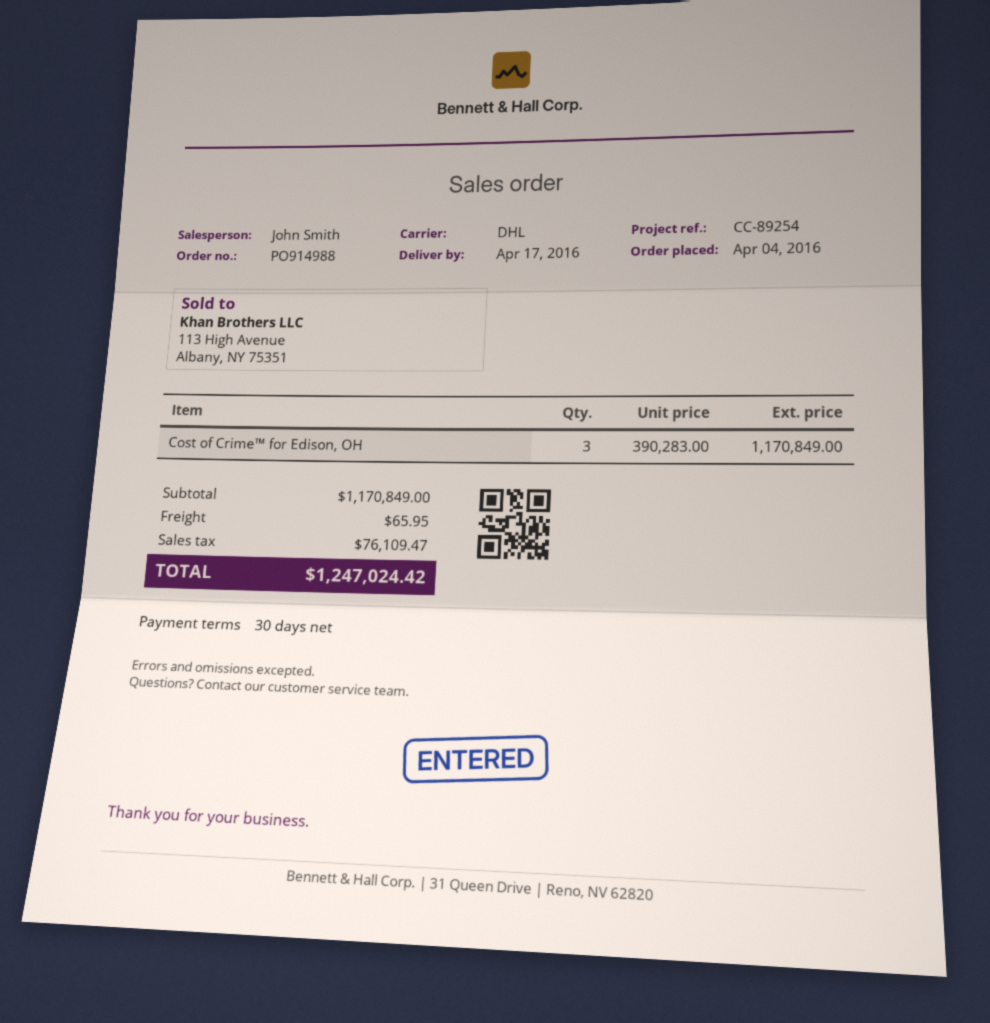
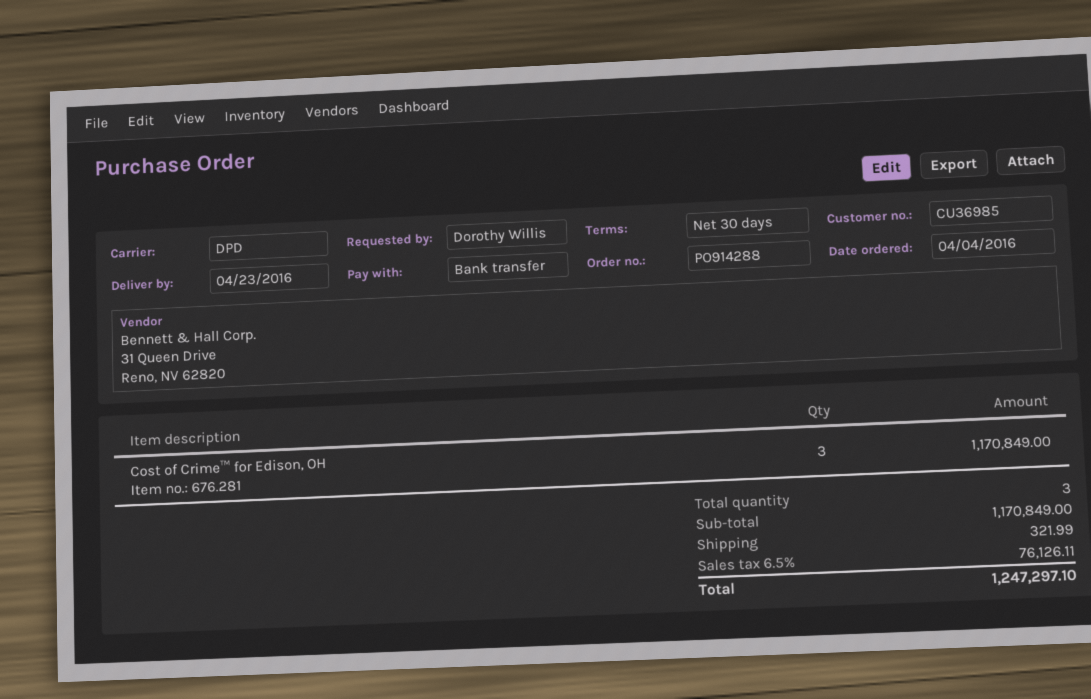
order number: PO914988 -> PO914288
delivery date: 2016-04-17 -> 2016-04-23
shipping method: DHL -> DPD
shipping: 65.95 -> 321.99
tax: 76109.47 -> 76126.11
total: 1247024.42 -> 1247297.10

